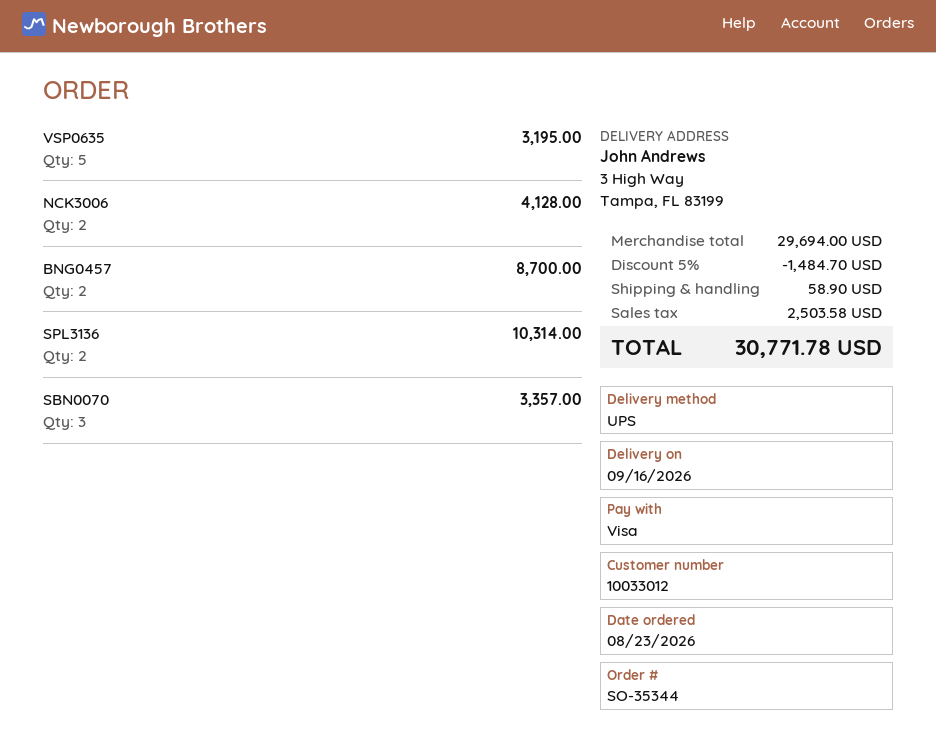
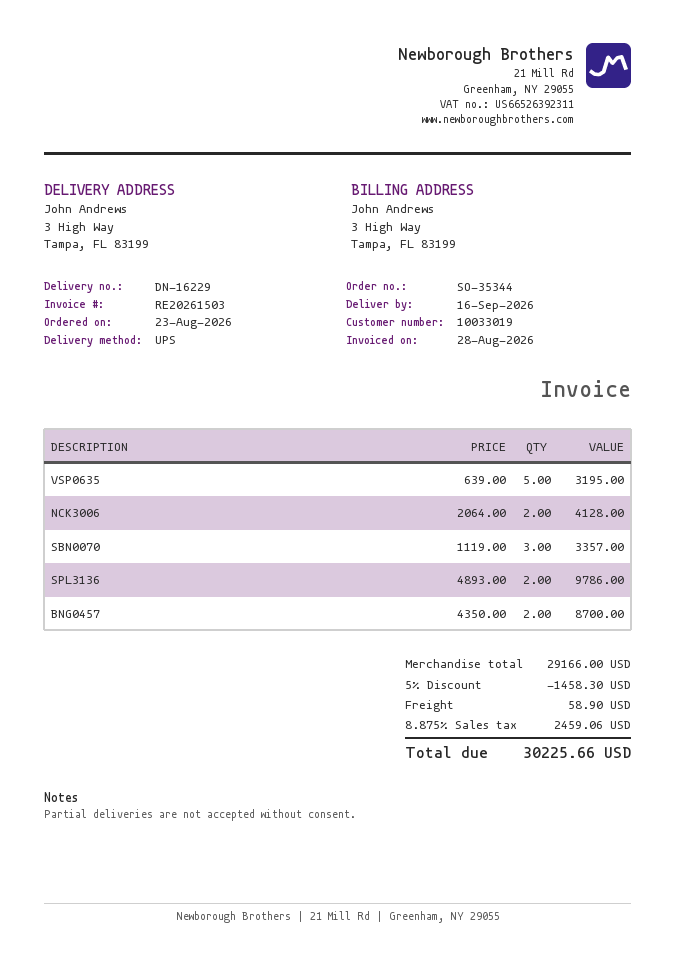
customer number: 10033012 -> 10033019
SPL3136: 2 for 10314.00 -> 2 for 9786.00
subtotal: 29694.00 -> 29166.00
discount: 5% = 1484.70 -> 5% = 1458.30
tax: 2503.58 -> 2459.06
total: 30771.78 -> 30225.66

